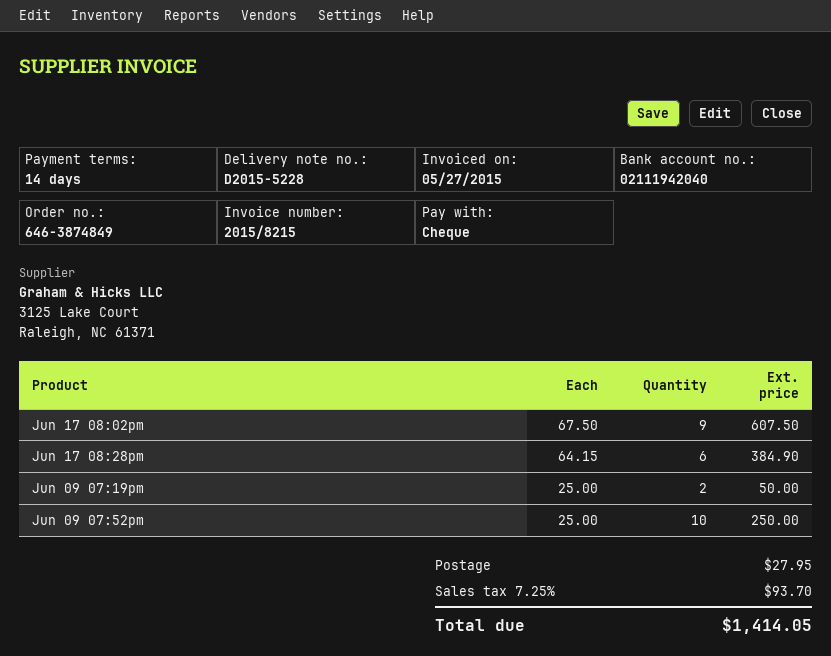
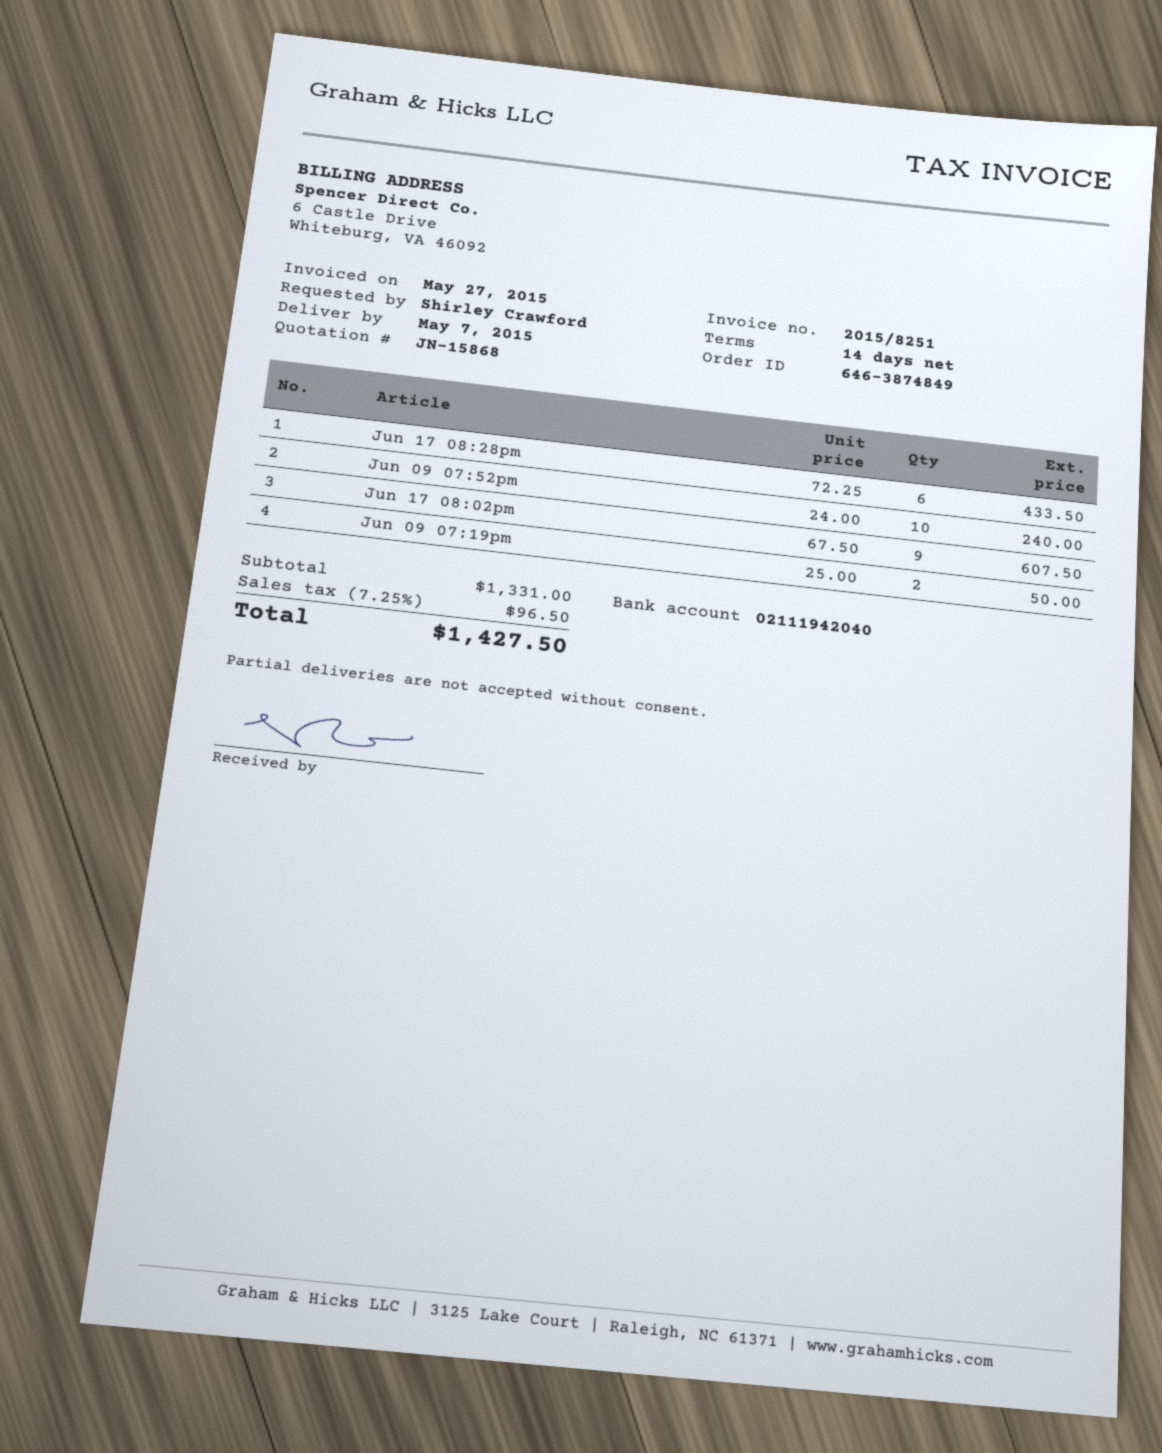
invoice number: 2015/8215 -> 2015/8251
Jun 17 08:28pm: 6 x 64.15 = 384.90 -> 6 x 72.25 = 433.50
Jun 09 07:52pm: 10 x 25.00 = 250.00 -> 10 x 24.00 = 240.00
shipping: 27.95 -> none
tax: 7.25% = 93.70 -> 7.25% = 96.50
total: 1414.05 -> 1427.50

